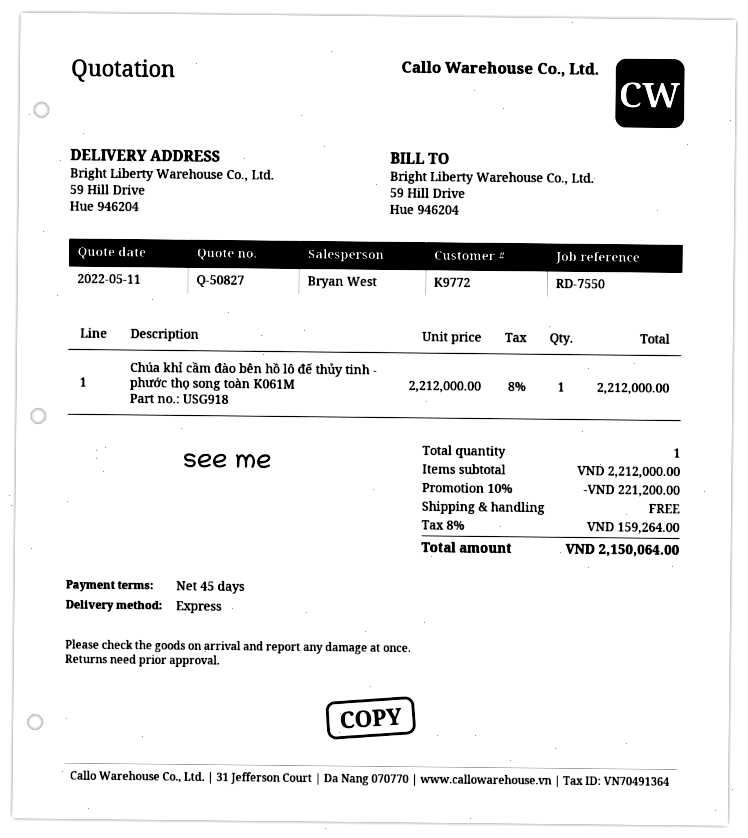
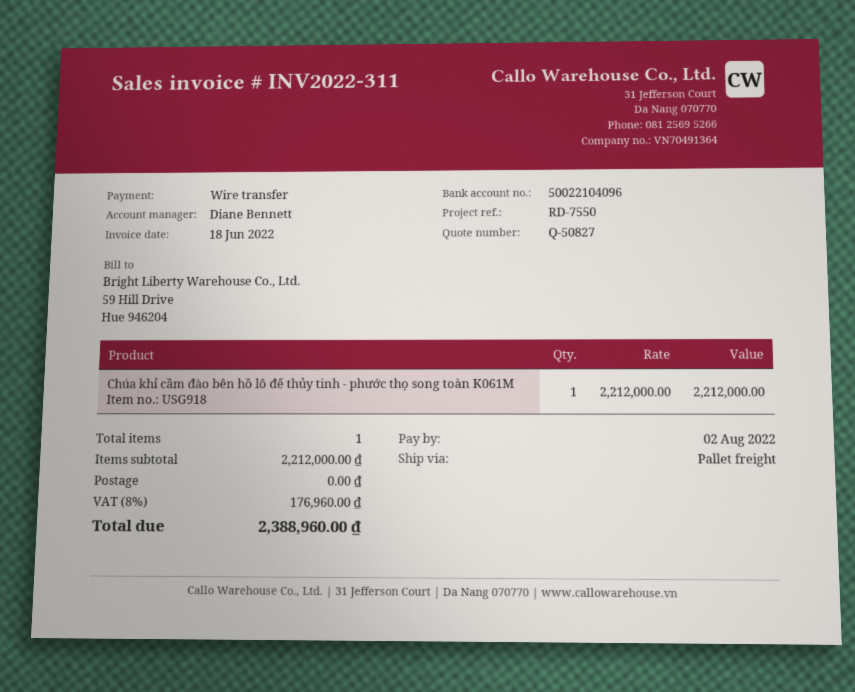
sales rep: Bryan West -> Diane Bennett
shipping method: express -> pallet freight
discount: 10% = 221200.00 -> none
tax: 8% = 159264.00 -> 8% = 176960.00
total: 2150064.00 -> 2388960.00

